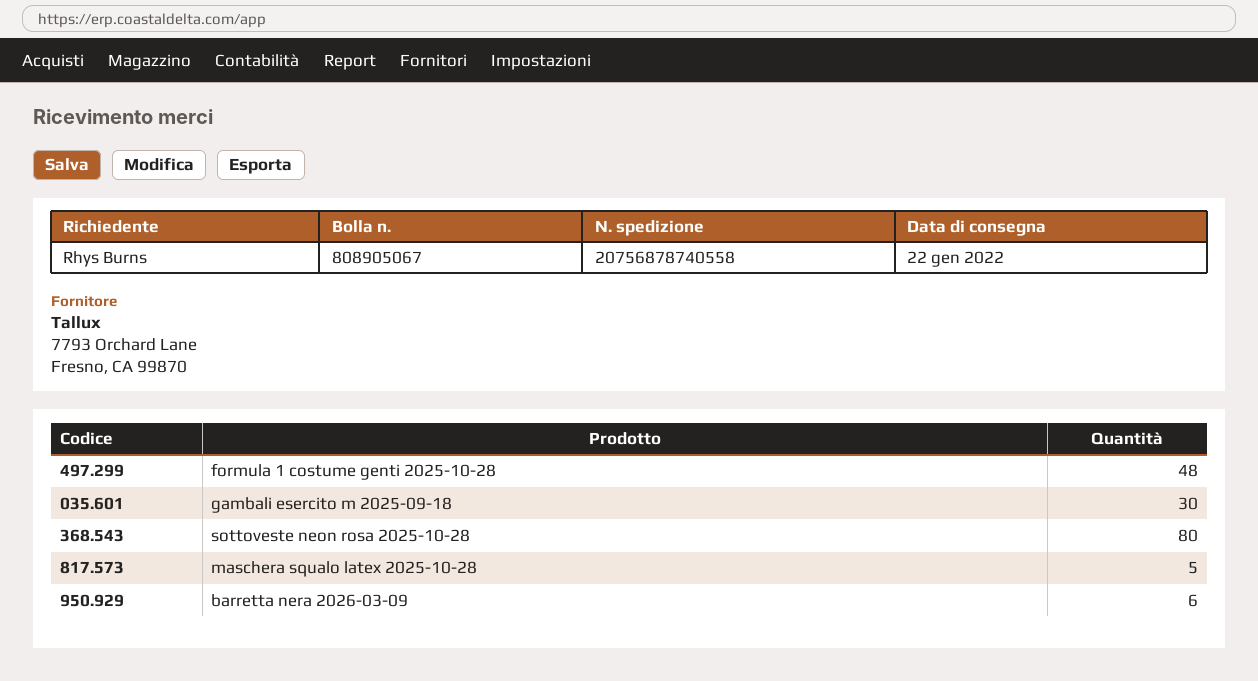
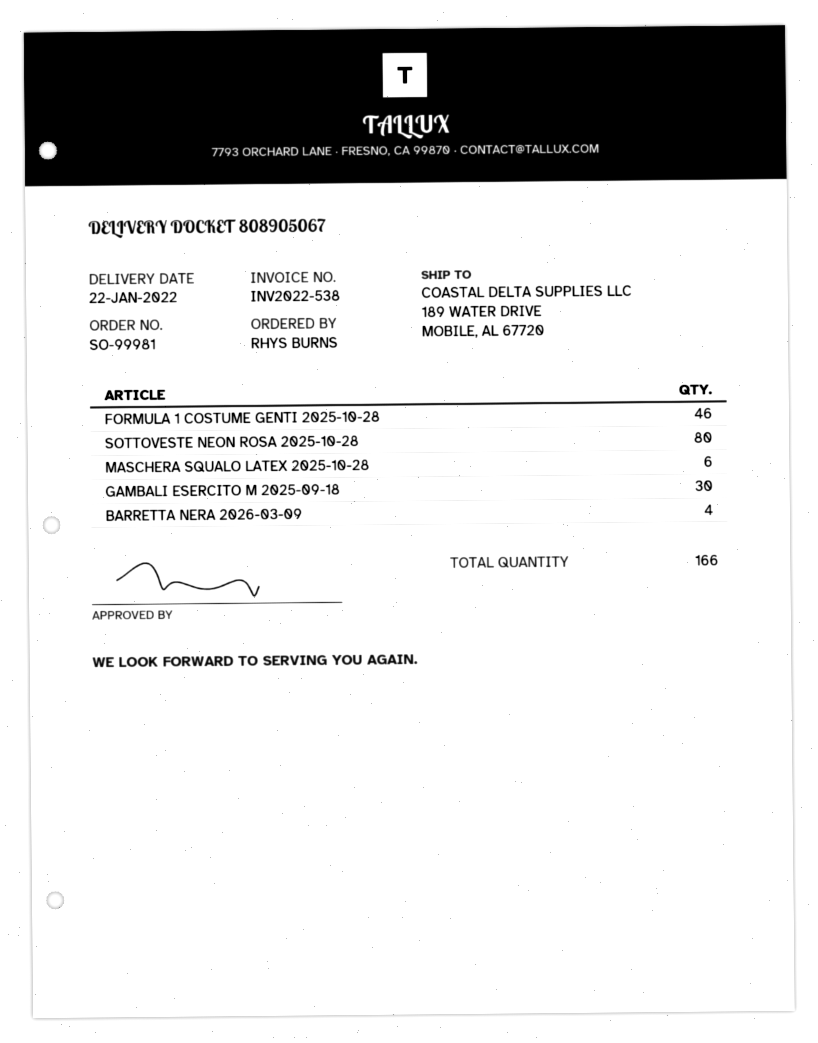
formula 1 costume genti 2025-10-28: 48 -> 46
maschera squalo latex 2025-10-28: 5 -> 6
barretta nera 2026-03-09: 6 -> 4

